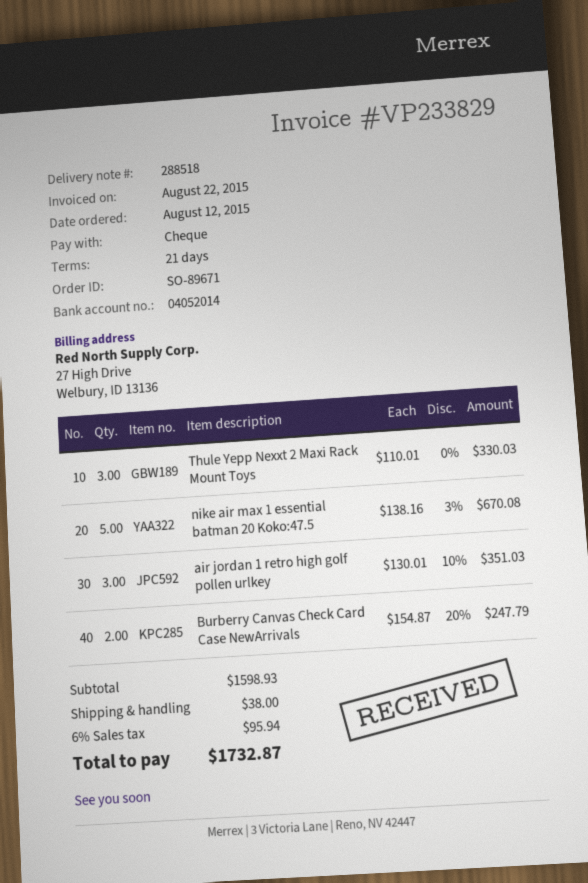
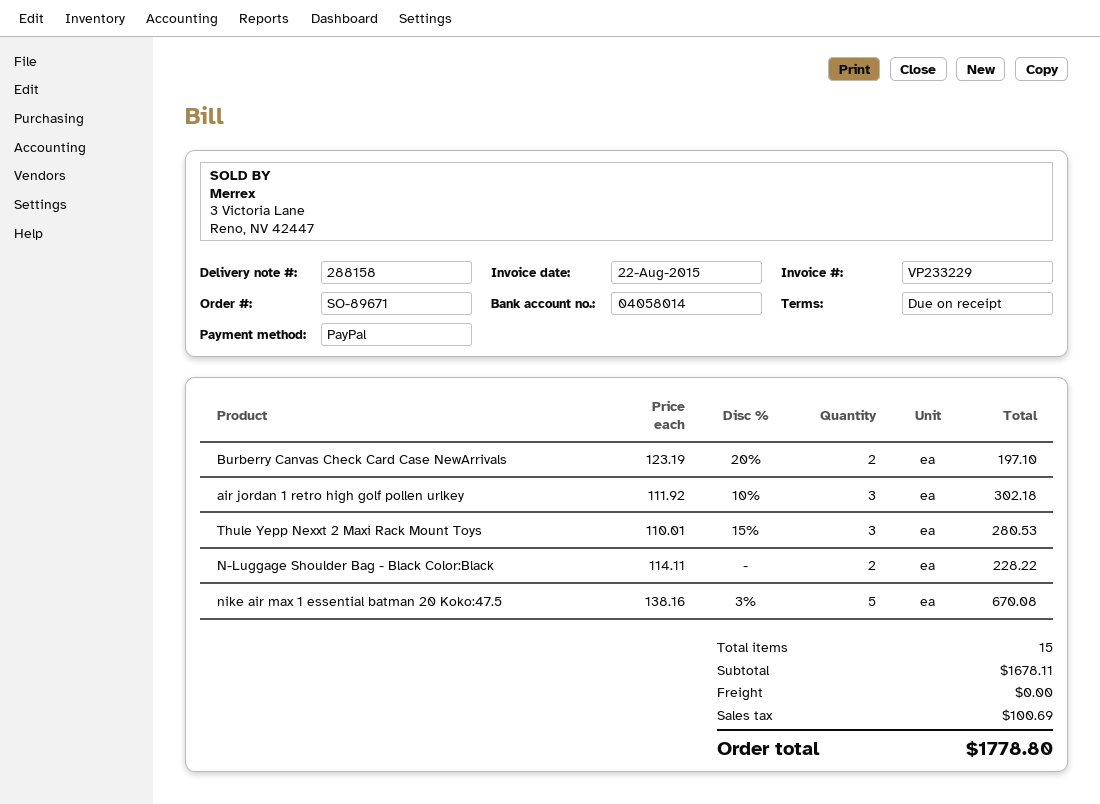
delivery note number: 288518 -> 288158
invoice number: VP233829 -> VP233229
payment terms: 21 days -> on receipt
payment method: cheque -> PayPal
bank account: 04052014 -> 04058014
Thule Yepp Nexxt 2 Maxi Rack Mount Toys: 3 x 110.01 = 330.03 -> 3 x 110.01 - 15% = 280.53
air jordan 1 retro high golf pollen urlkey: 3 x 130.01 - 10% = 351.03 -> 3 x 111.92 - 10% = 302.18
Burberry Canvas Check Card Case NewArrivals: 2 x 154.87 - 20% = 247.79 -> 2 x 123.19 - 20% = 197.10
N-Luggage Shoulder Bag - Black Color:Black: none -> 2 x 114.11 = 228.22
subtotal: 1598.93 -> 1678.11
shipping: 38.00 -> 0.00
tax: 95.94 -> 100.69
total: 1732.87 -> 1778.80

